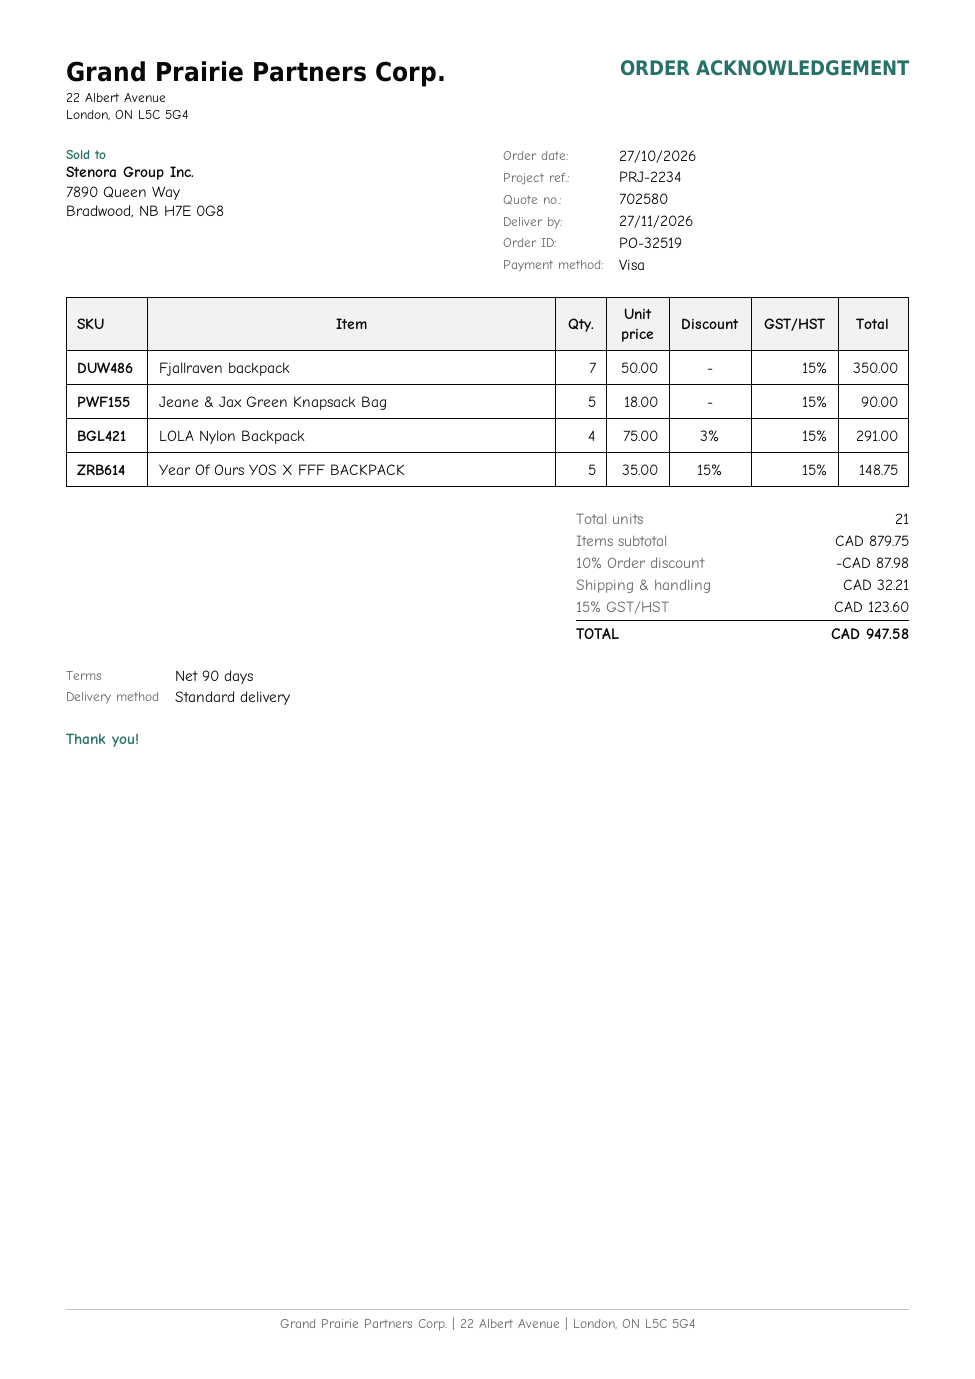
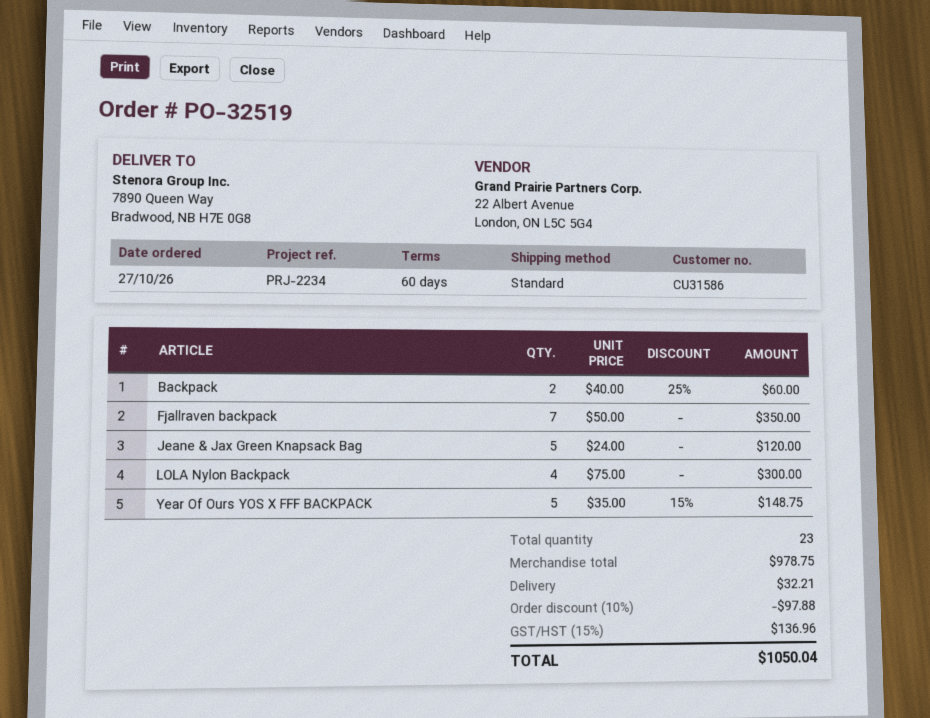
payment terms: 90 days -> 60 days
Jeane & Jax Green Knapsack Bag: 5 x 18.00 = 90.00 -> 5 x 24.00 = 120.00
LOLA Nylon Backpack: 4 x 75.00 - 3% = 291.00 -> 4 x 75.00 = 300.00
Backpack: none -> 2 x 40.00 - 25% = 60.00
total quantity: 21 -> 23
subtotal: 879.75 -> 978.75
discount: 10% = 87.98 -> 10% = 97.88
tax: 15% = 123.60 -> 15% = 136.96
total: 947.58 -> 1050.04

